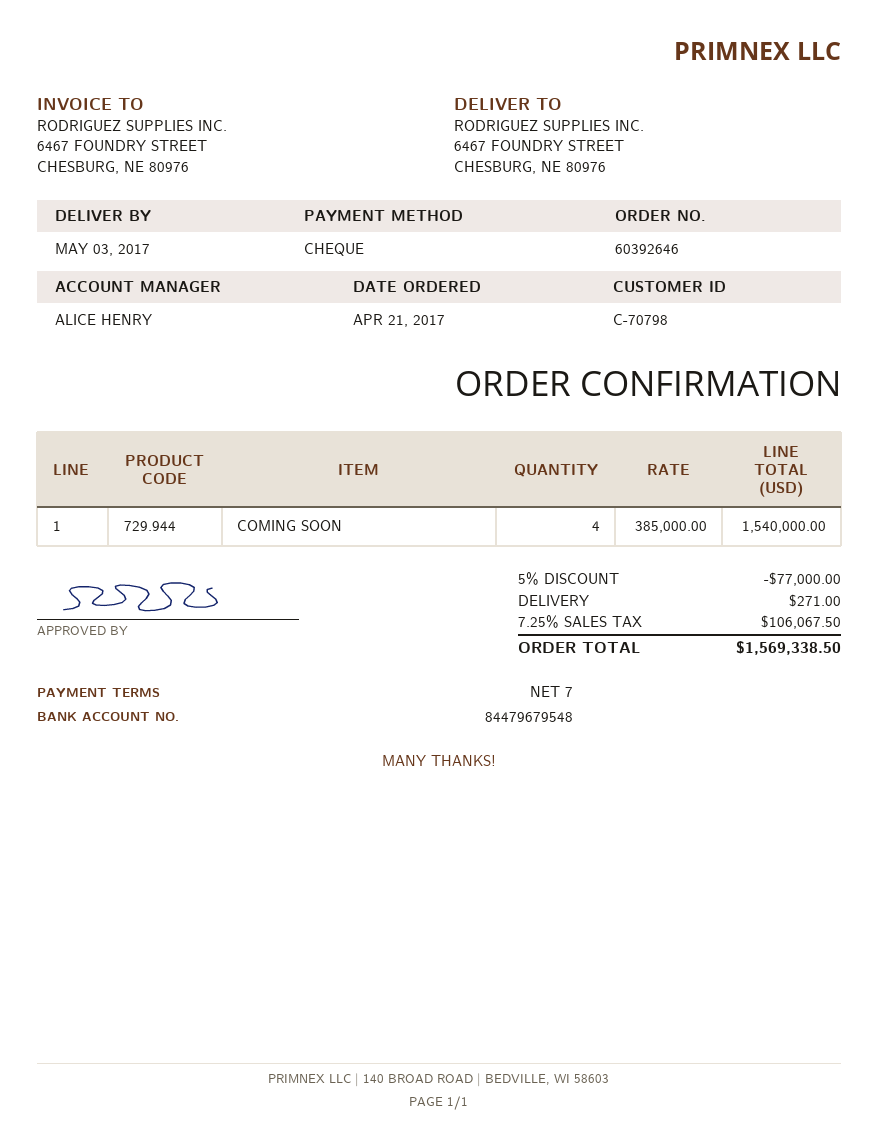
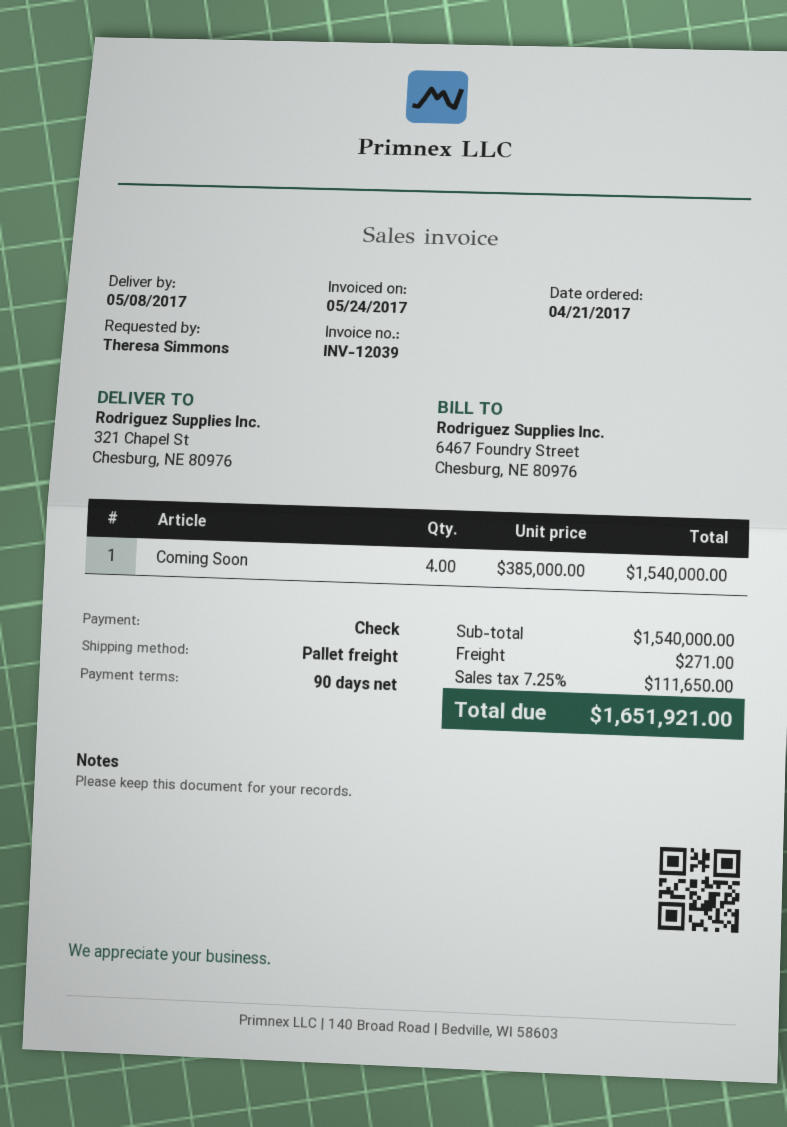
delivery date: 2017-05-03 -> 2017-05-08
payment terms: 7 days -> 90 days
ship to: 6467 FOUNDRY STREET, CHESBURG, NE 80976 -> 321 Chapel St, Chesburg, NE 80976
discount: 5% = 77000.00 -> none
tax: 7.25% = 106067.50 -> 7.25% = 111650.00
total: 1569338.50 -> 1651921.00

